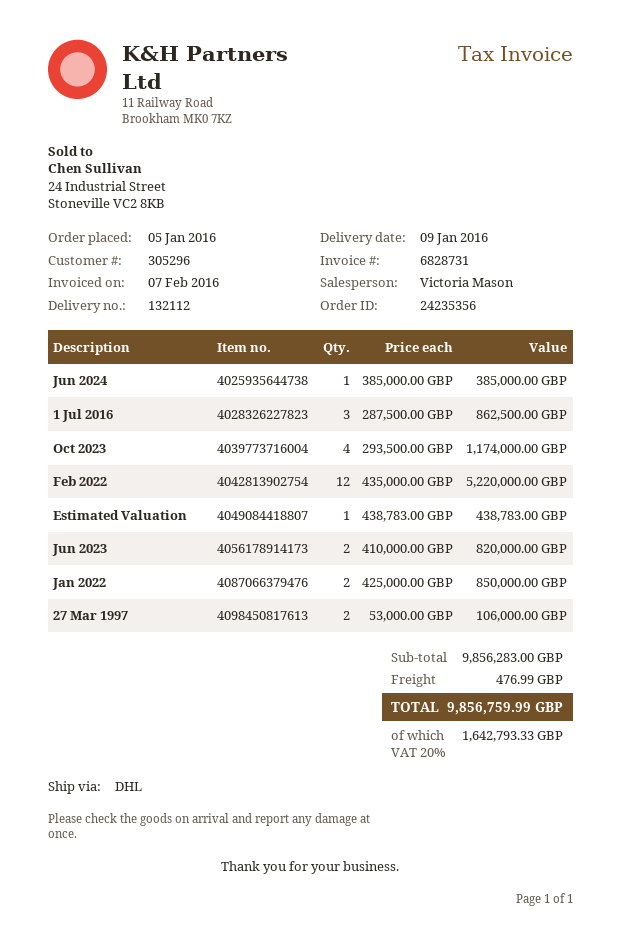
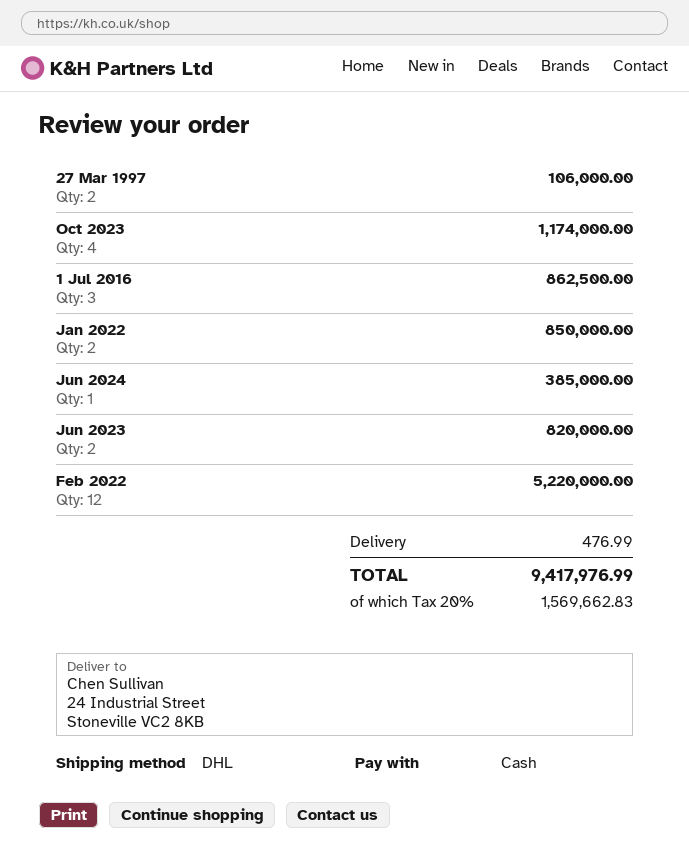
Estimated Valuation: 1 for 438783.00 -> none
tax: 20% = 1642793.33 -> 20% = 1569662.83
total: 9856759.99 -> 9417976.99

